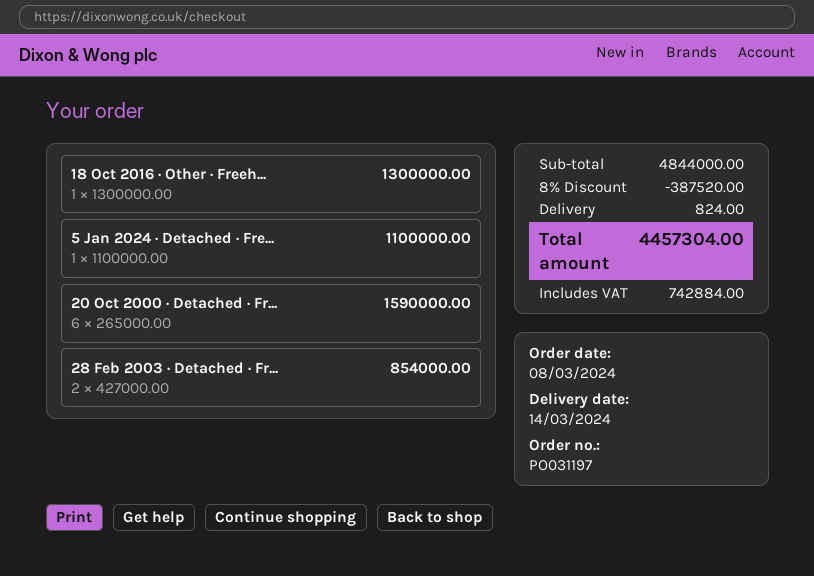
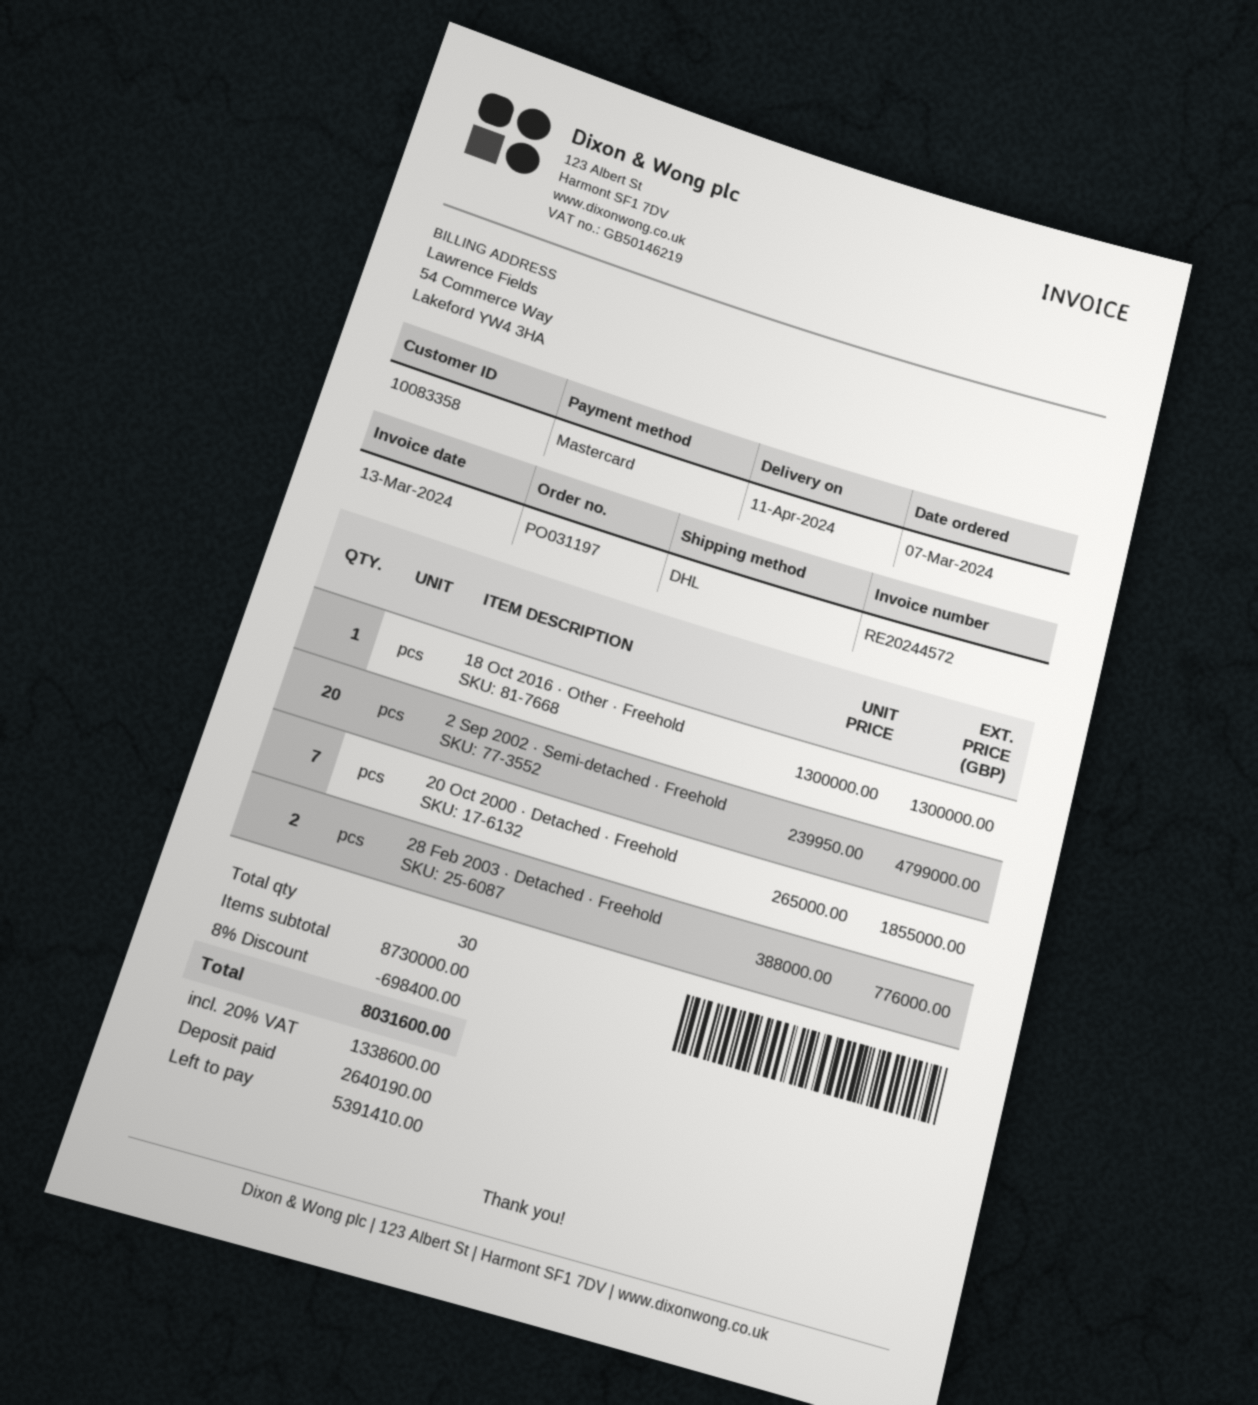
order date: 2024-03-08 -> 2024-03-07
delivery date: 2024-03-14 -> 2024-04-11
5 Jan 2024 · Detached · Fre...: 1 x 1100000.00 = 1100000.00 -> none
20 Oct 2000 · Detached · Fr...: 6 x 265000.00 = 1590000.00 -> 7 x 265000.00 = 1855000.00
28 Feb 2003 · Detached · Fr...: 2 x 427000.00 = 854000.00 -> 2 x 388000.00 = 776000.00
2 Sep 2002 · Semi-detached · Freehold: none -> 20 x 239950.00 = 4799000.00
subtotal: 4844000.00 -> 8730000.00
discount: 8% = 387520.00 -> 8% = 698400.00
shipping: 824.00 -> none
tax: 742884.00 -> 1338600.00
total: 4457304.00 -> 8031600.00

